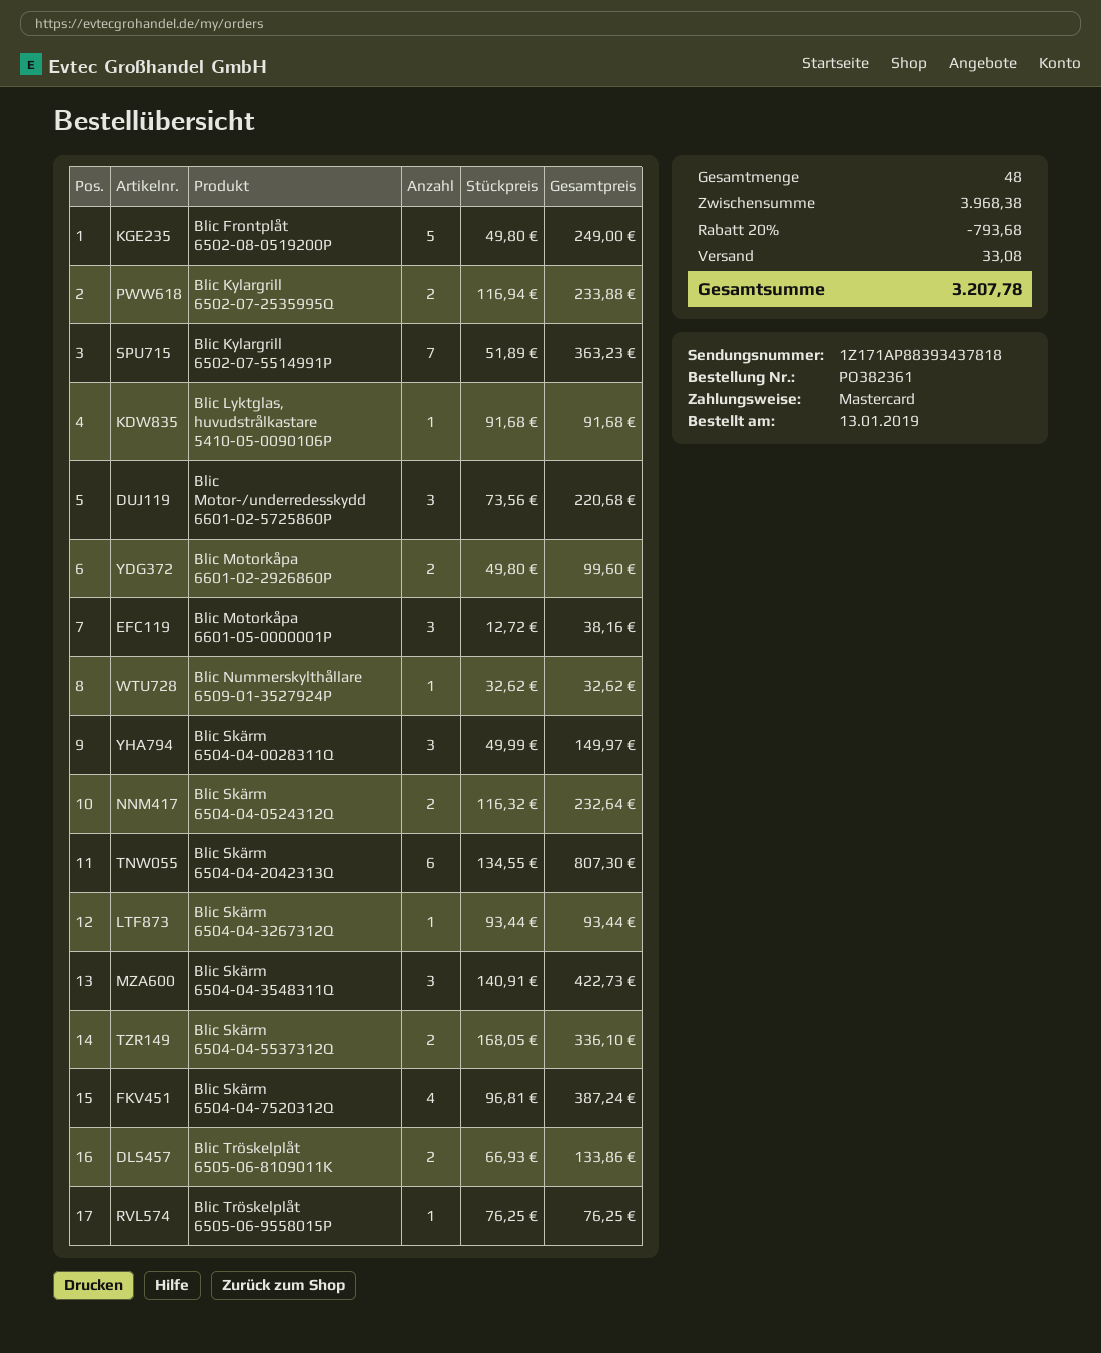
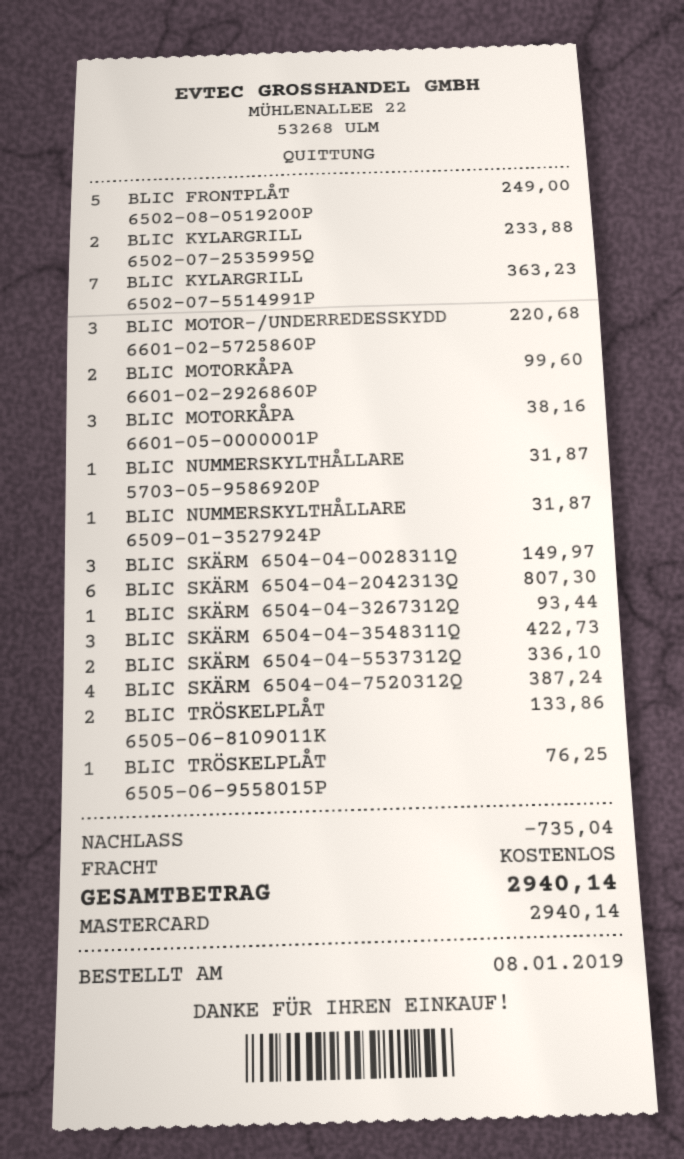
order date: 2019-01-13 -> 2019-01-08
Blic Lyktglas, huvudstrålkastare 5410-05-0090106P: 1 for 91.68 -> none
Blic Nummerskylthållare 6509-01-3527924P: 1 for 32.62 -> 1 for 31.87
Blic Skärm 6504-04-0524312Q: 2 for 232.64 -> none
BLIC NUMMERSKYLTHÅLLARE 5703-05-9586920P: none -> 1 for 31.87
discount: 793.68 -> 735.04
shipping: 33.08 -> 0.00
total: 3207.78 -> 2940.14

